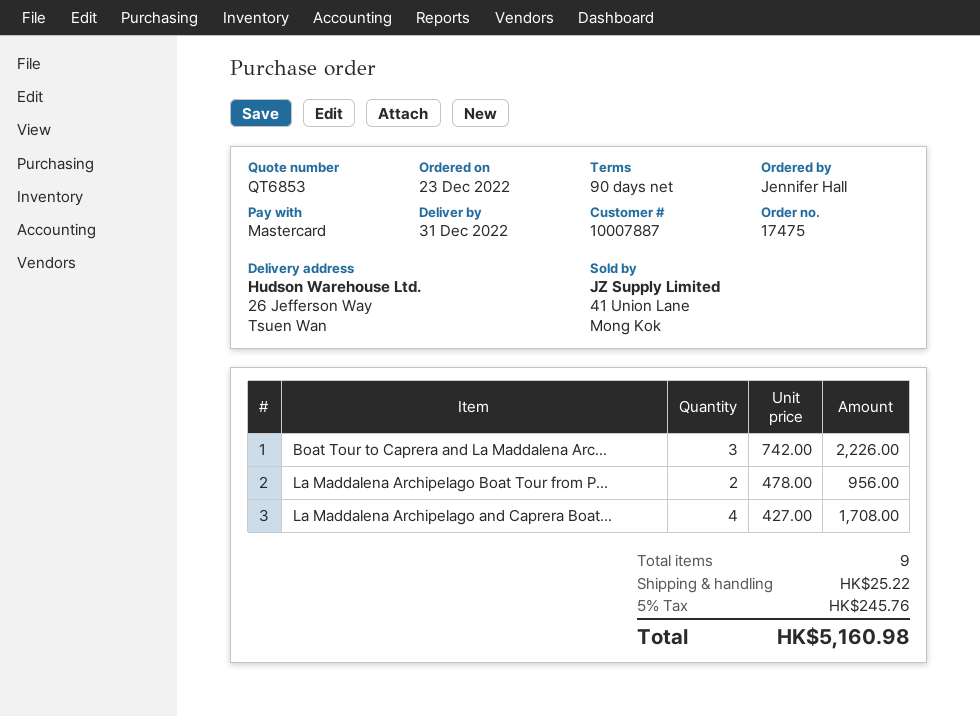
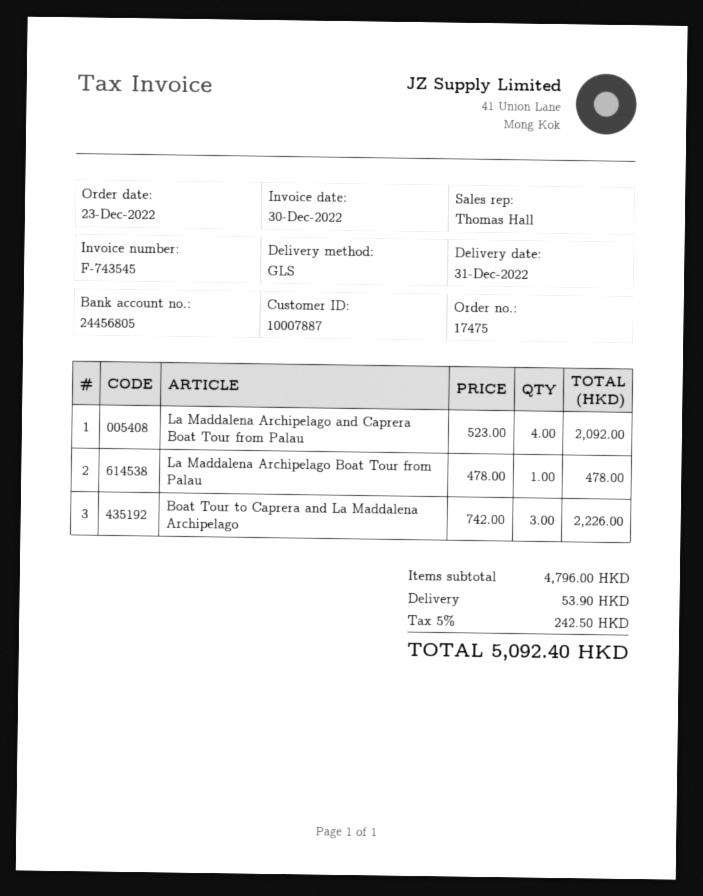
La Maddalena Archipelago Boat Tour from P...: 2 x 478.00 = 956.00 -> 1 x 478.00 = 478.00
La Maddalena Archipelago and Caprera Boat...: 4 x 427.00 = 1708.00 -> 4 x 523.00 = 2092.00
shipping: 25.22 -> 53.90
tax: 5% = 245.76 -> 5% = 242.50
total: 5160.98 -> 5092.40

